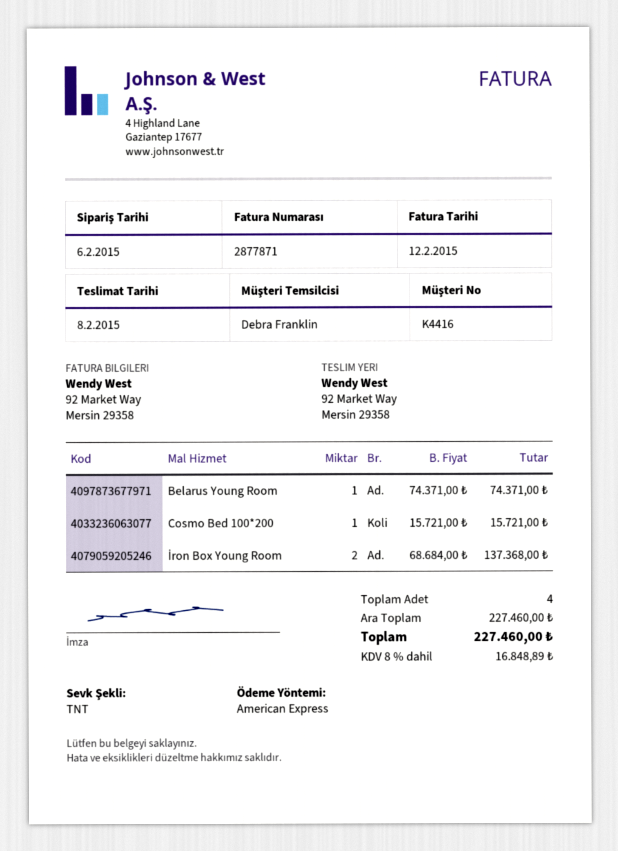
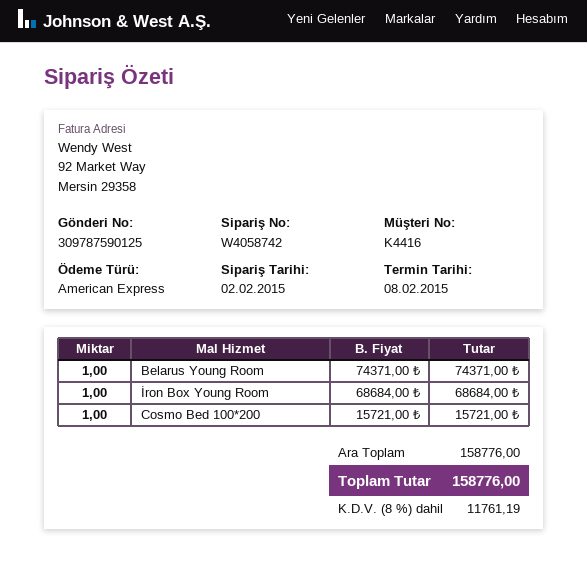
order date: 2015-02-06 -> 2015-02-02
İron Box Young Room: 2 x 68684.00 = 137368.00 -> 1 x 68684.00 = 68684.00
subtotal: 227460.00 -> 158776.00
tax: 8% = 16848.89 -> 8% = 11761.19
total: 227460.00 -> 158776.00

